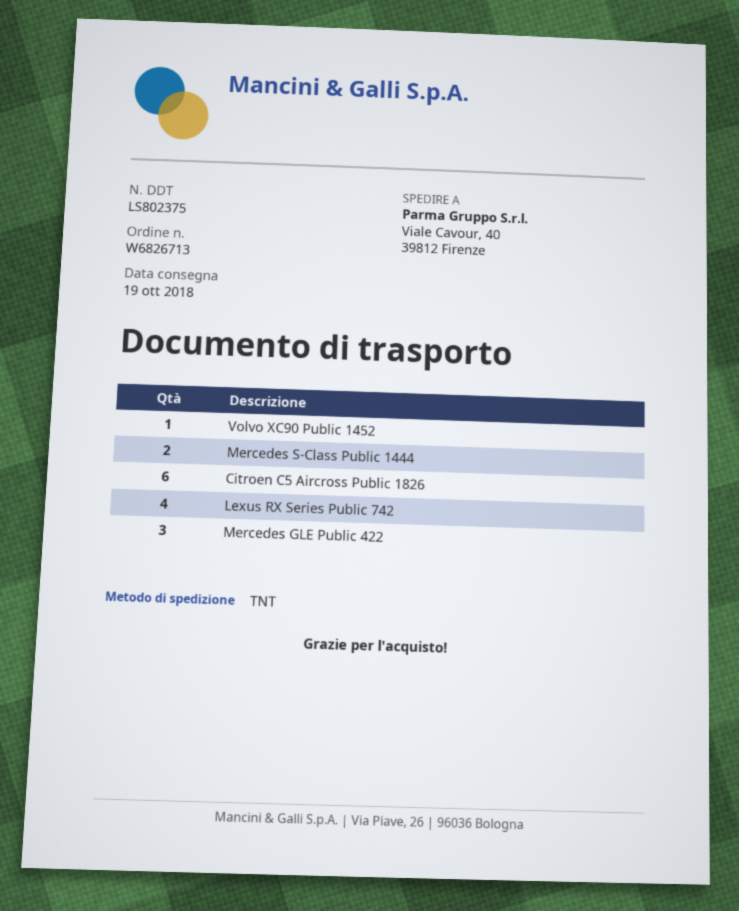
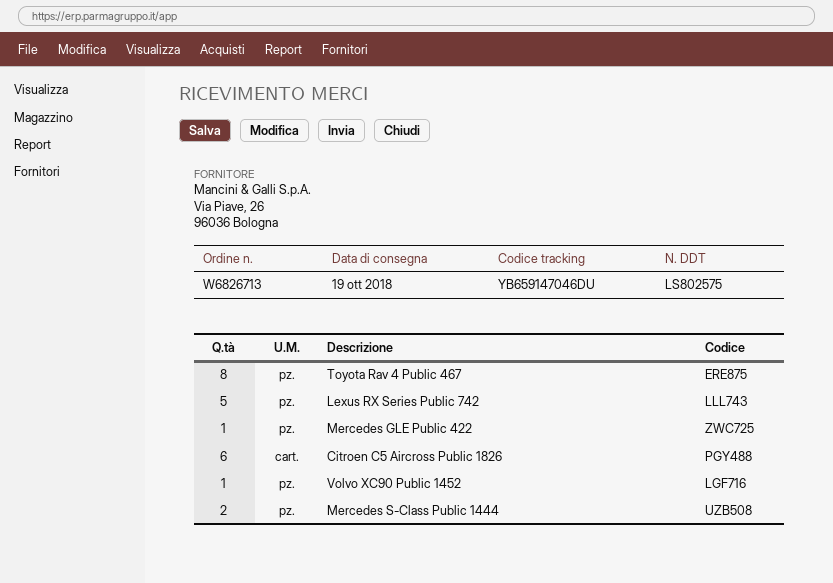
delivery note number: LS802375 -> LS802575
Lexus RX Series Public 742: 4 -> 5
Mercedes GLE Public 422: 3 -> 1
Toyota Rav 4 Public 467: none -> 8

